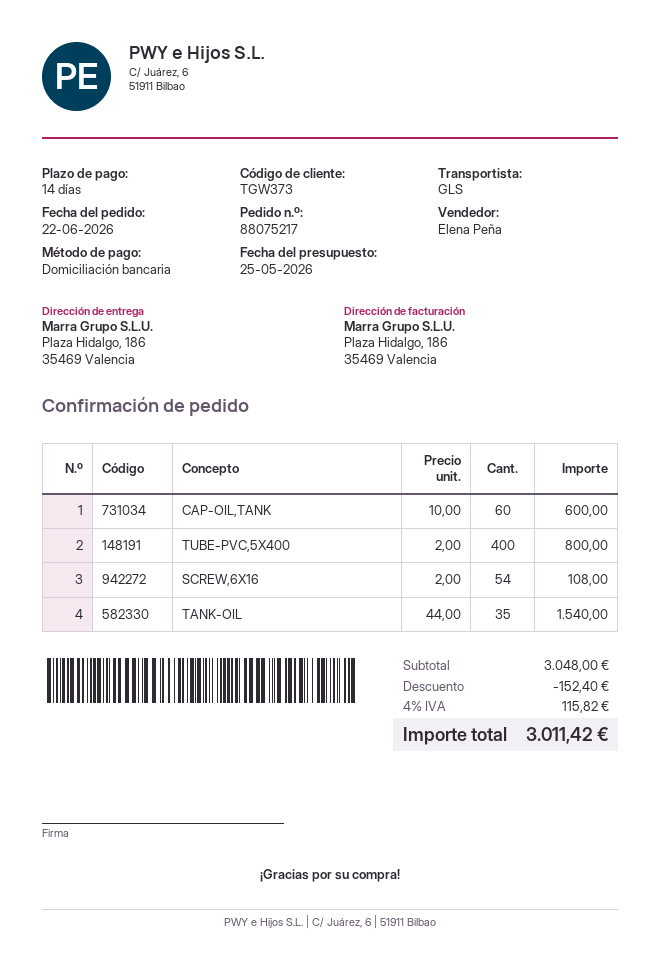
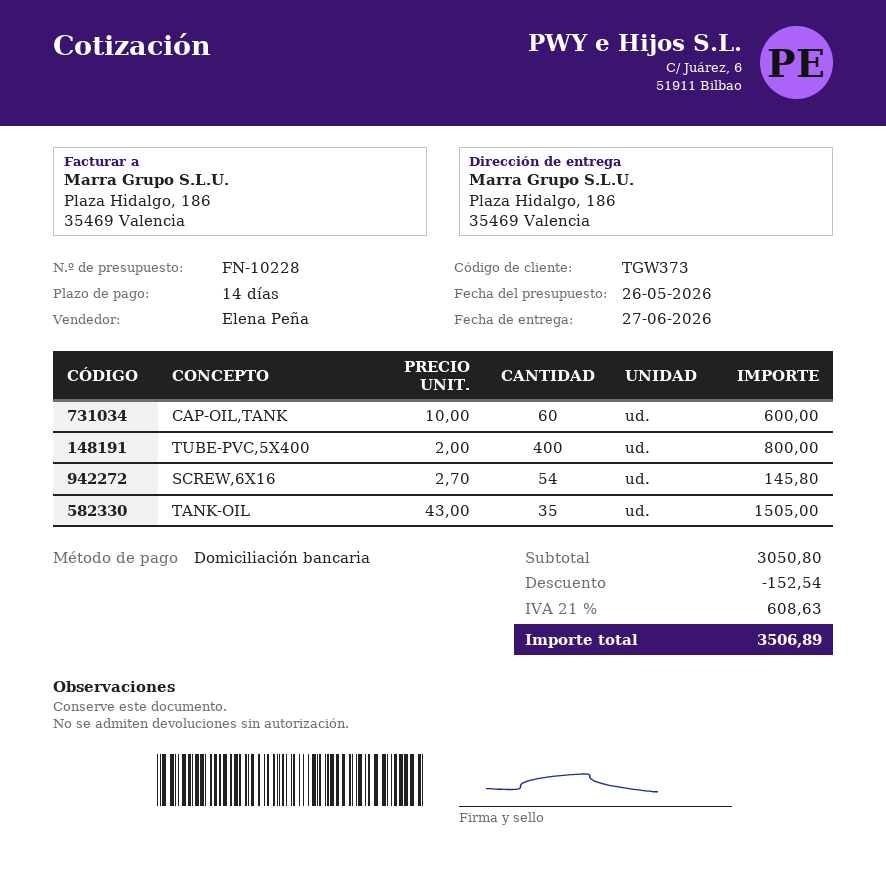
quote date: 2026-05-25 -> 2026-05-26
SCREW,6X16: 54 x 2.00 = 108.00 -> 54 x 2.70 = 145.80
TANK-OIL: 35 x 44.00 = 1540.00 -> 35 x 43.00 = 1505.00
subtotal: 3048.00 -> 3050.80
discount: 152.40 -> 152.54
tax: 4% = 115.82 -> 21% = 608.63
total: 3011.42 -> 3506.89

